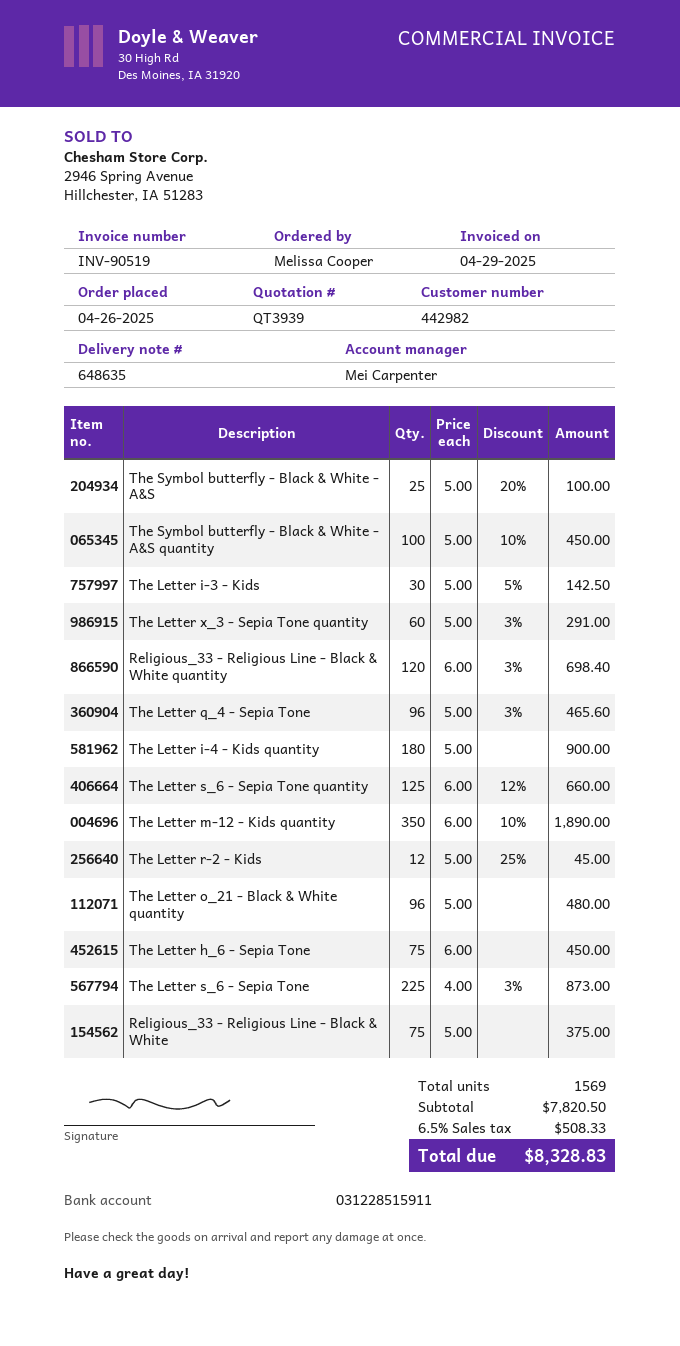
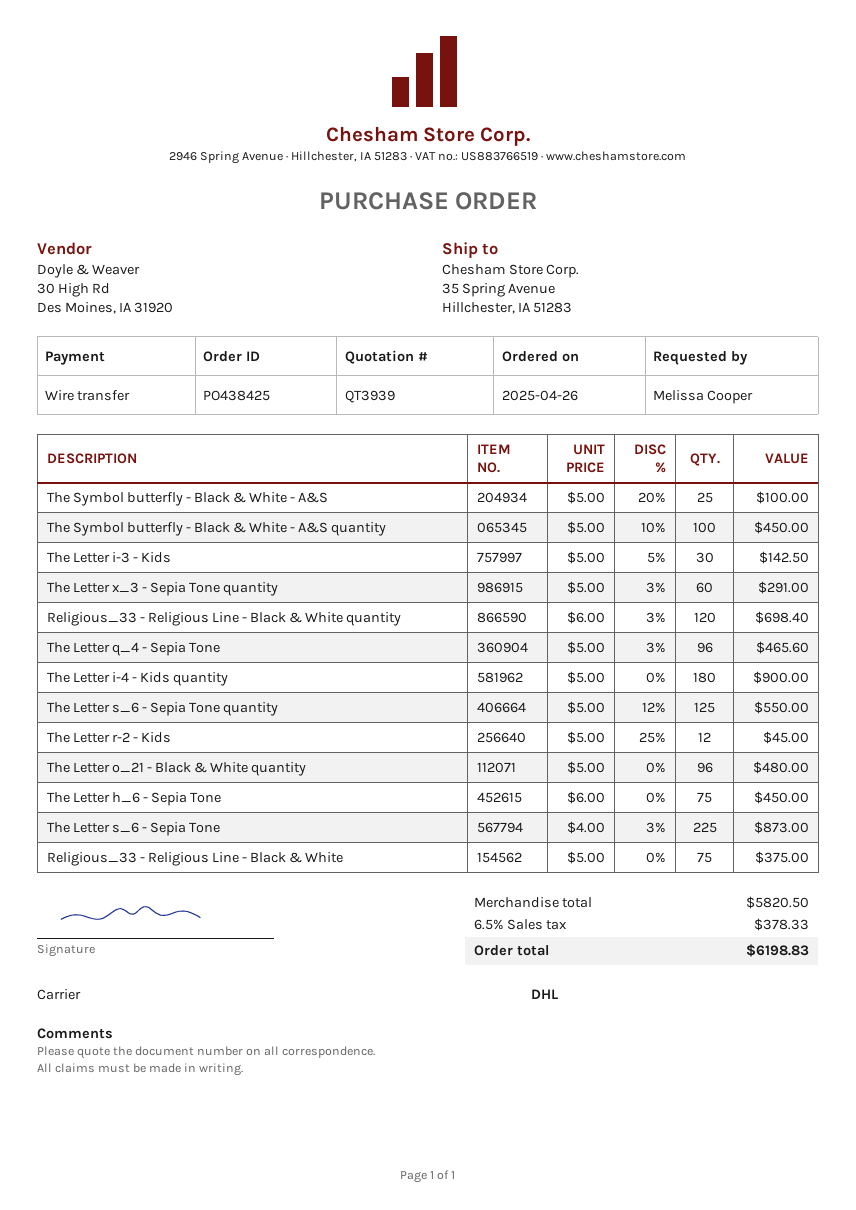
The Letter s_6 - Sepia Tone quantity: 125 x 6.00 - 12% = 660.00 -> 125 x 5.00 - 12% = 550.00
The Letter m-12 - Kids quantity: 350 x 6.00 - 10% = 1890.00 -> none
subtotal: 7820.50 -> 5820.50
tax: 6.5% = 508.33 -> 6.5% = 378.33
total: 8328.83 -> 6198.83

